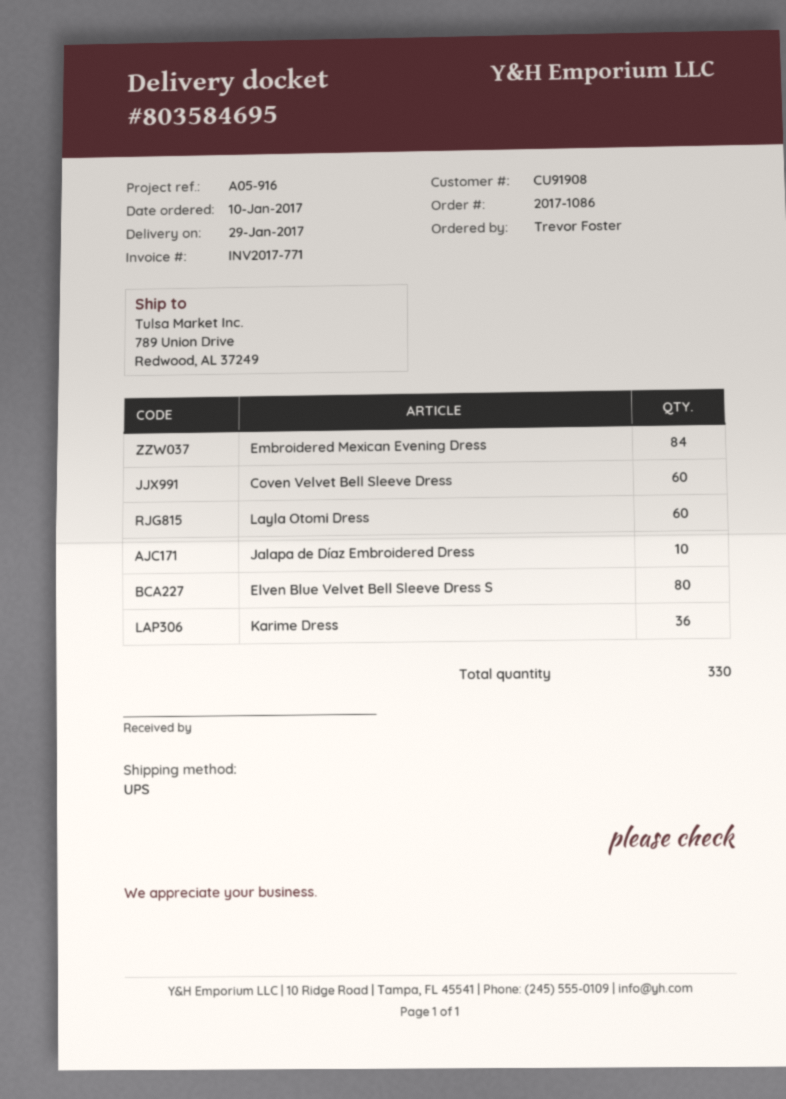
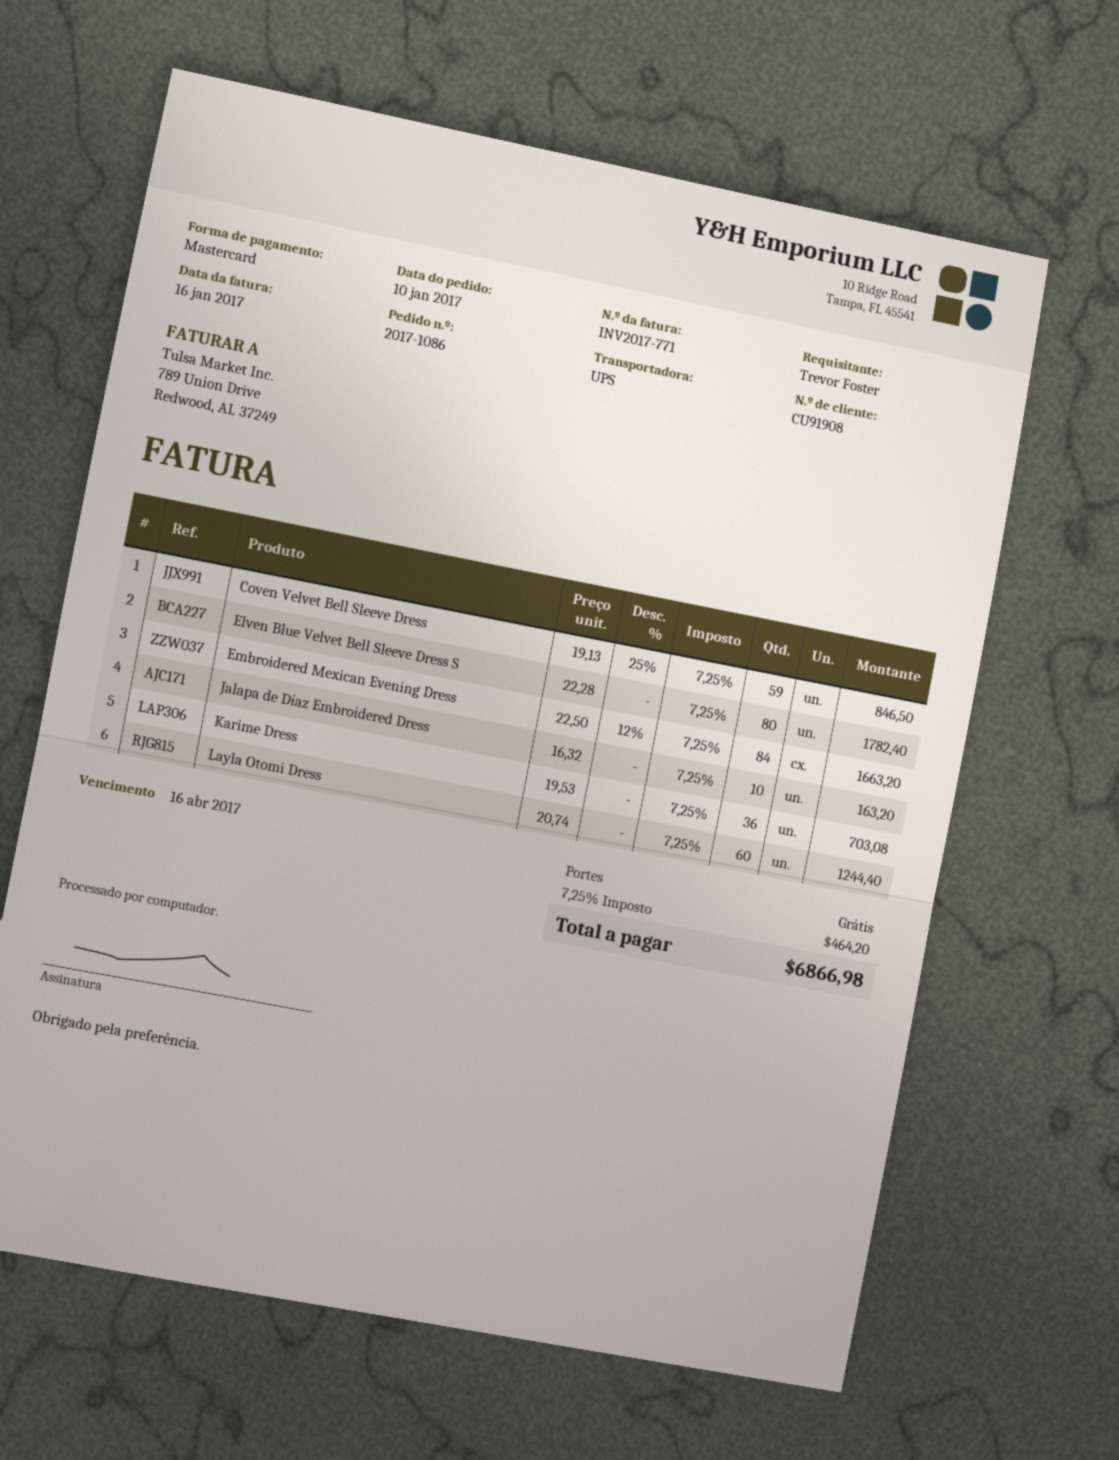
Coven Velvet Bell Sleeve Dress: 60 -> 59

